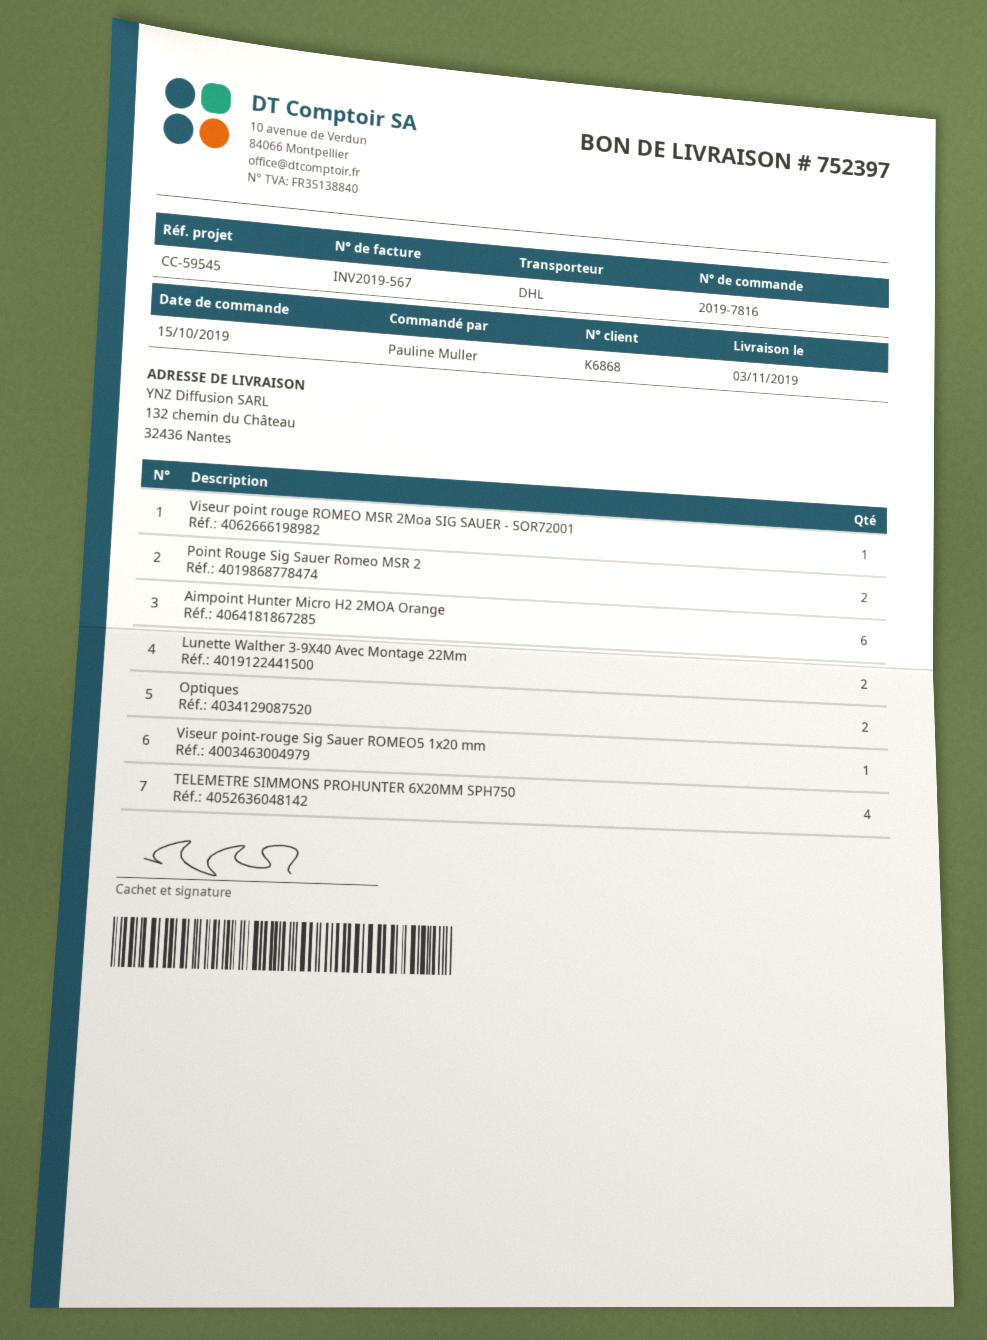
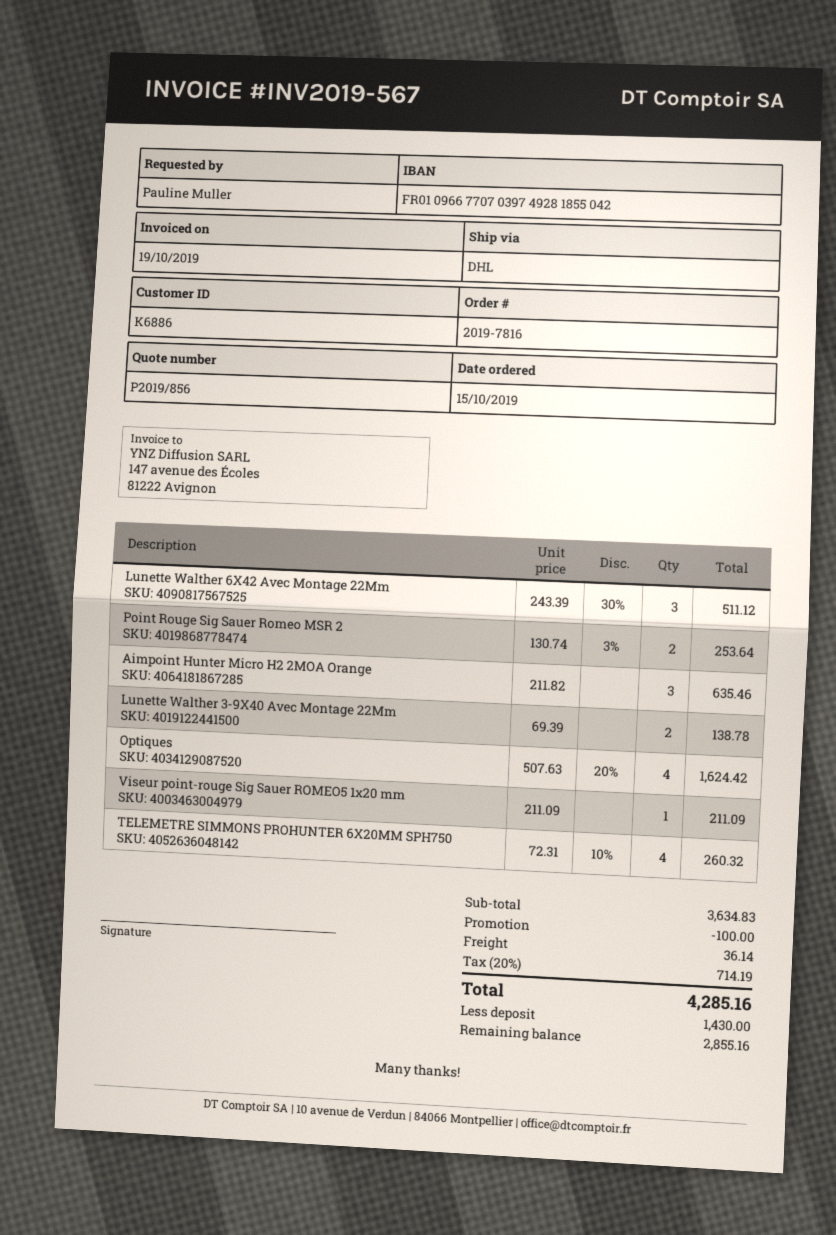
customer number: K6868 -> K6886
Viseur point rouge ROMEO MSR 2Moa SIG SAUER - SOR72001: 1 -> none
Aimpoint Hunter Micro H2 2MOA Orange: 6 -> 3
Optiques: 2 -> 4
Lunette Walther 6X42 Avec Montage 22Mm: none -> 3

